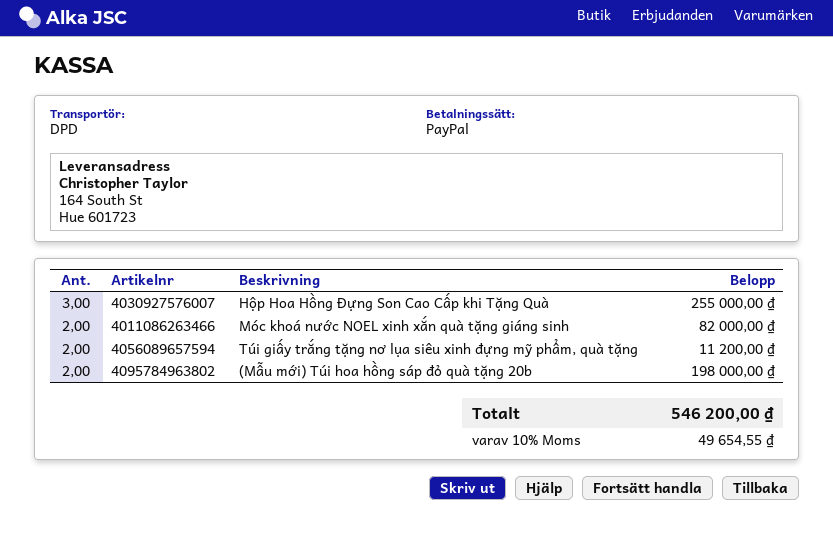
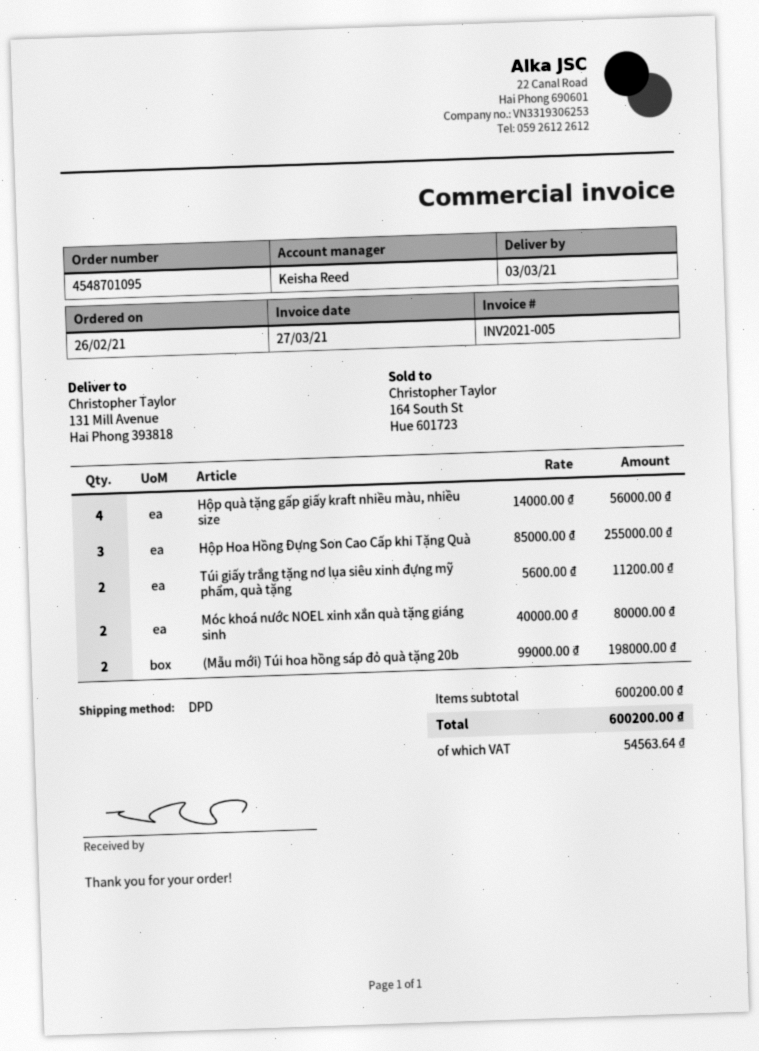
ship to: 164 South St, Hue 601723 -> 131 Mill Avenue, Hai Phong 393818
Móc khoá nước NOEL xinh xắn quà tặng giáng sinh: 2 for 82000.00 -> 2 for 80000.00
Hộp quà tặng gấp giấy kraft nhiều màu, nhiều size: none -> 4 for 56000.00
tax: 49654.55 -> 54563.64
total: 546200.00 -> 600200.00

